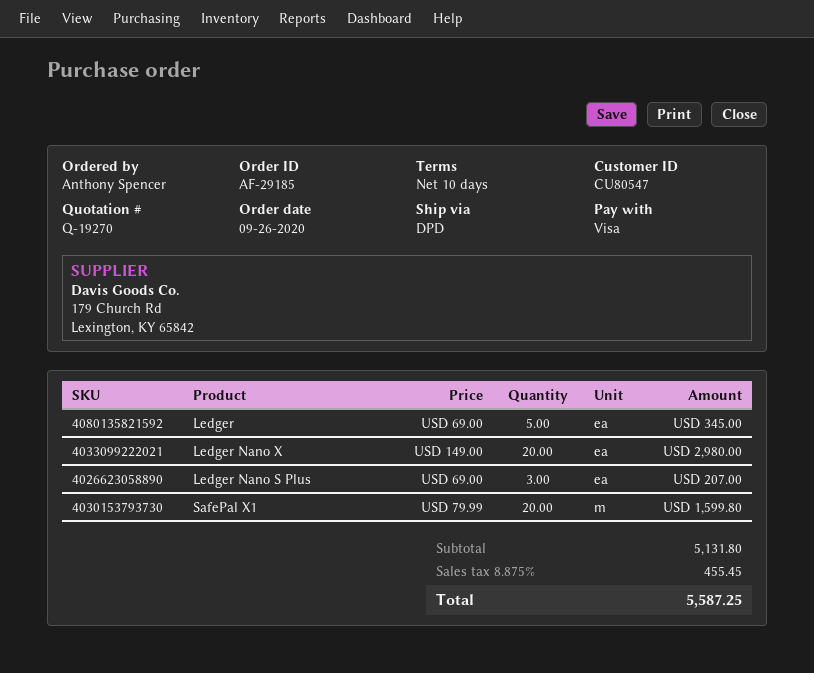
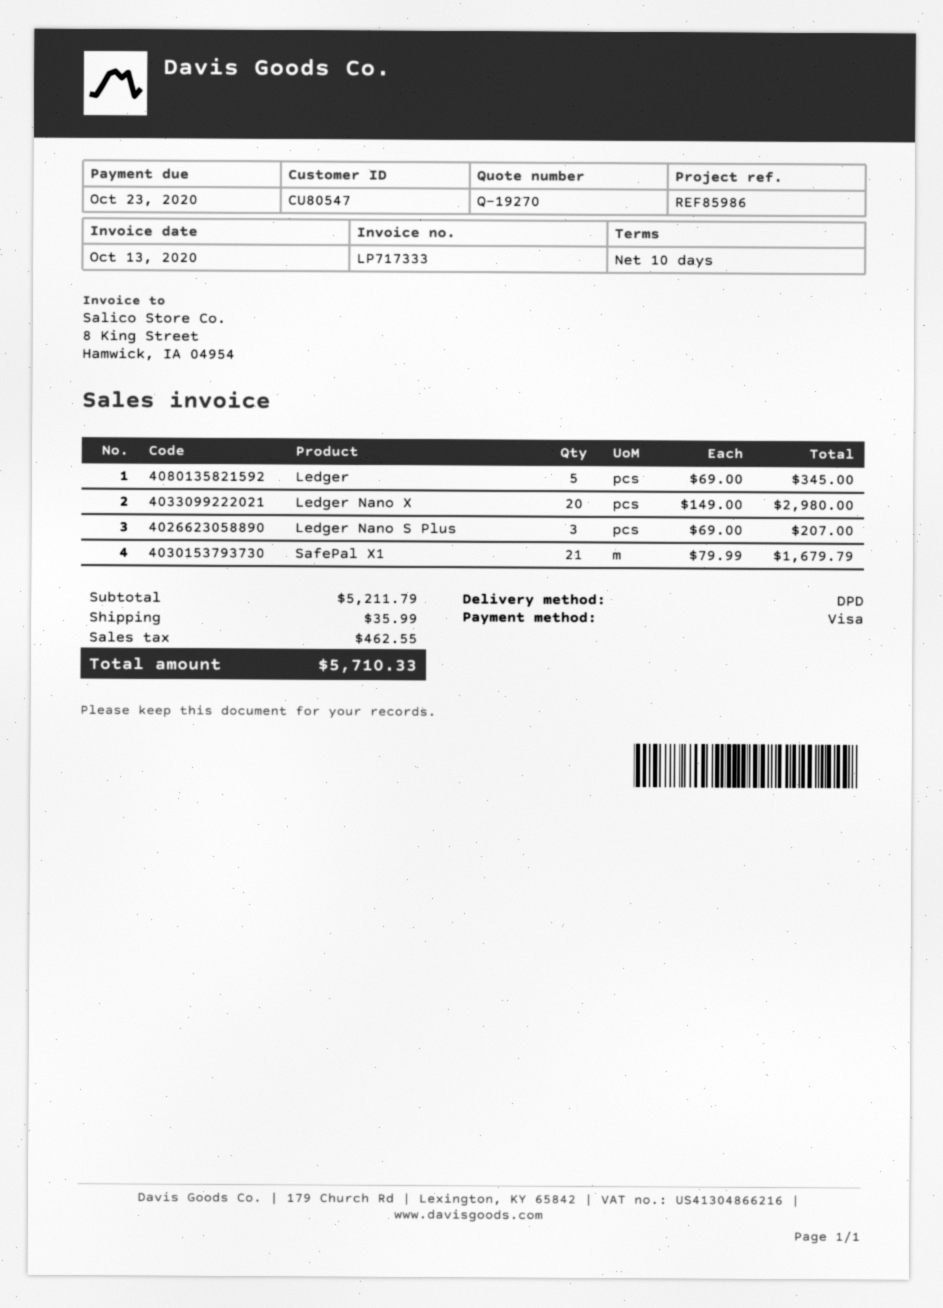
SafePal X1: 20 x 79.99 = 1599.80 -> 21 x 79.99 = 1679.79
subtotal: 5131.80 -> 5211.79
shipping: none -> 35.99
tax: 455.45 -> 462.55
total: 5587.25 -> 5710.33

